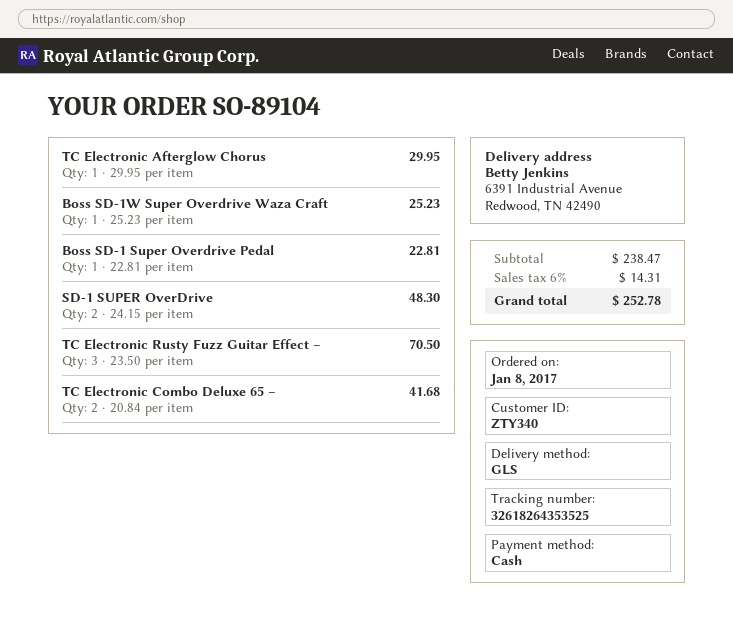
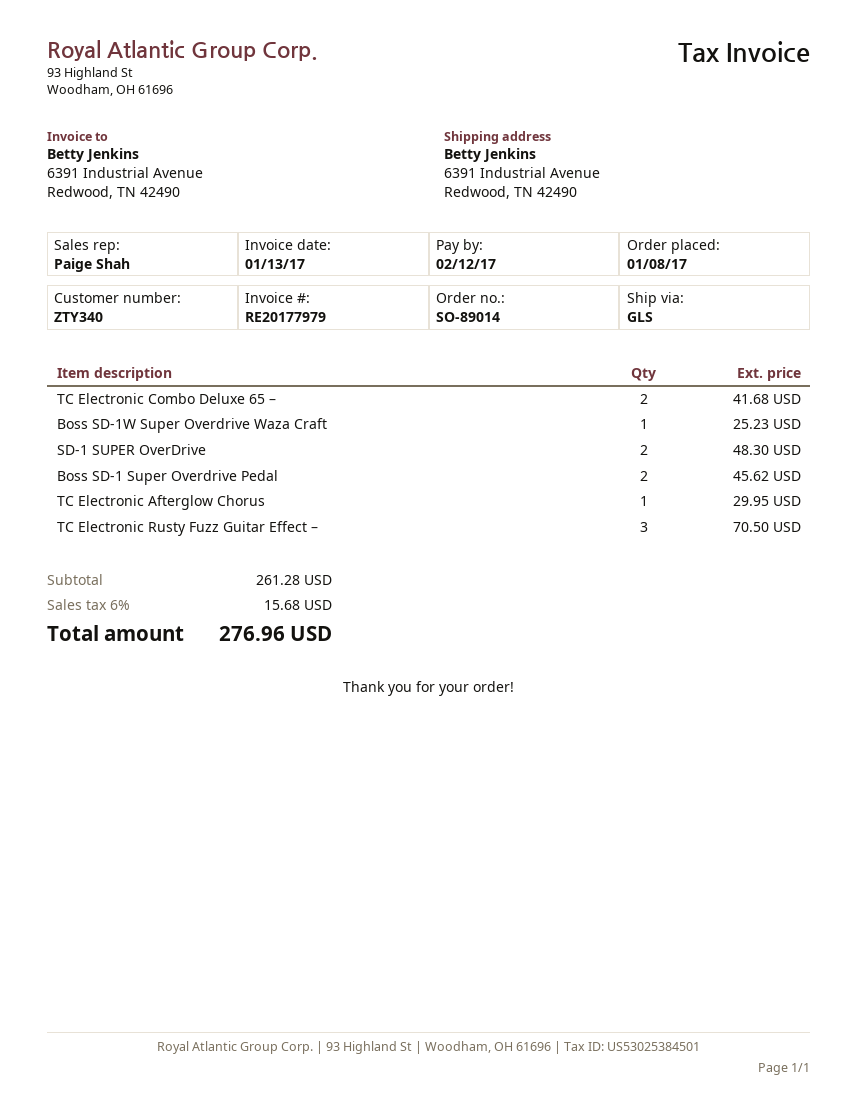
order number: SO-89104 -> SO-89014
Boss SD-1 Super Overdrive Pedal: 1 for 22.81 -> 2 for 45.62
subtotal: 238.47 -> 261.28
tax: 6% = 14.31 -> 6% = 15.68
total: 252.78 -> 276.96

